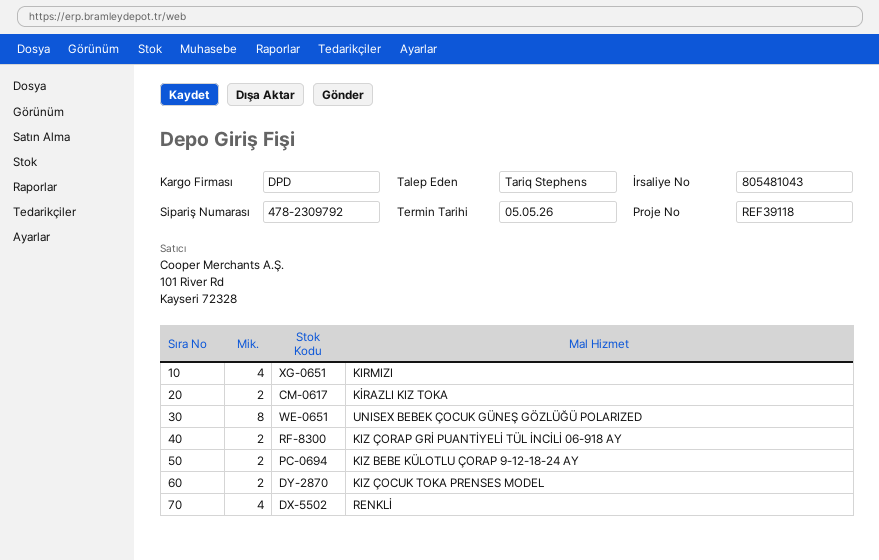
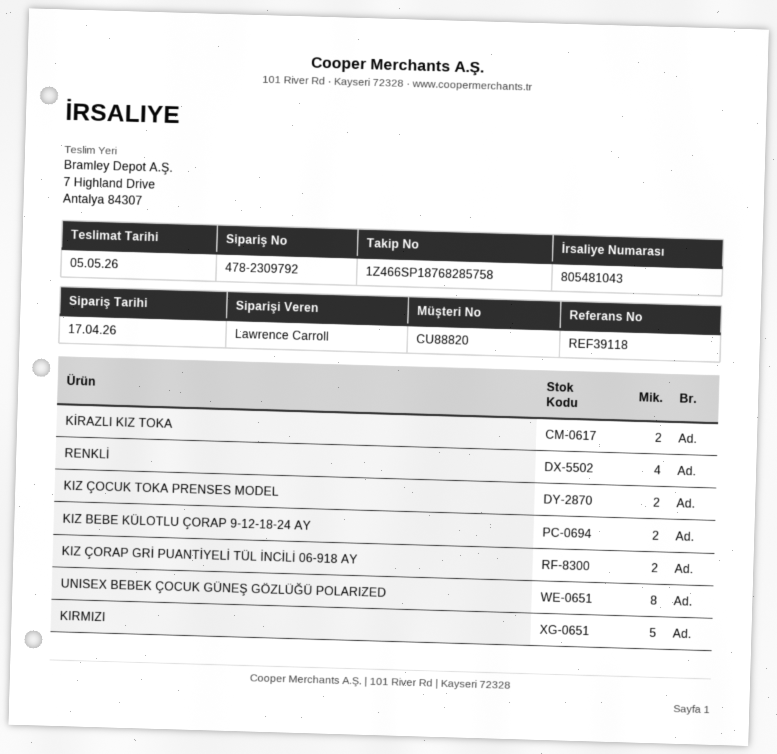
ordered by: Tariq Stephens -> Lawrence Carroll
KIRMIZI: 4 -> 5

